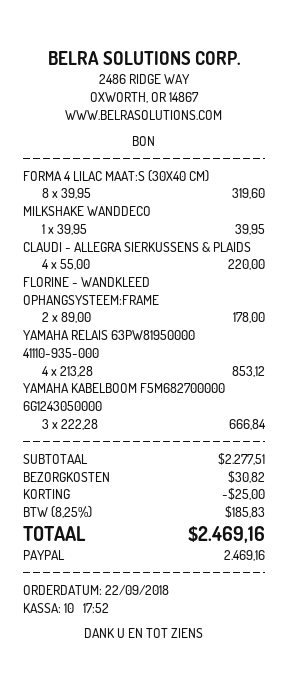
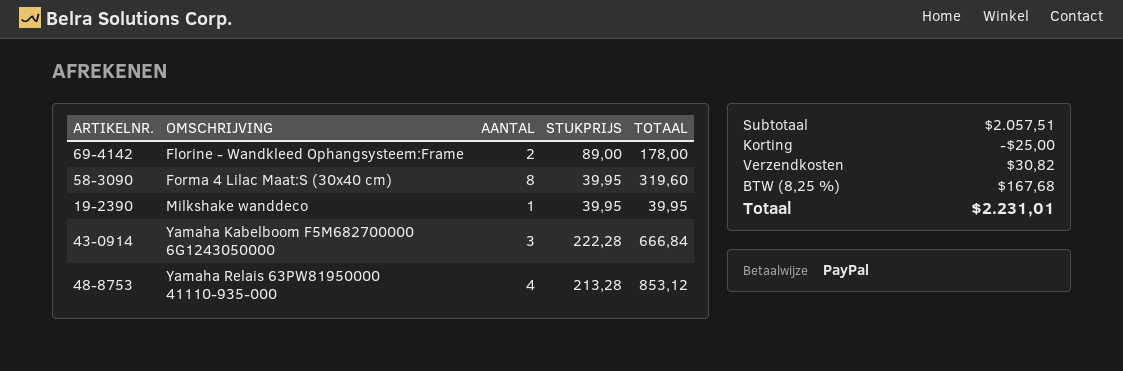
CLAUDI - ALLEGRA SIERKUSSENS & PLAIDS: 4 x 55.00 = 220.00 -> none
subtotal: 2277.51 -> 2057.51
tax: 8.25% = 185.83 -> 8.25% = 167.68
total: 2469.16 -> 2231.01

